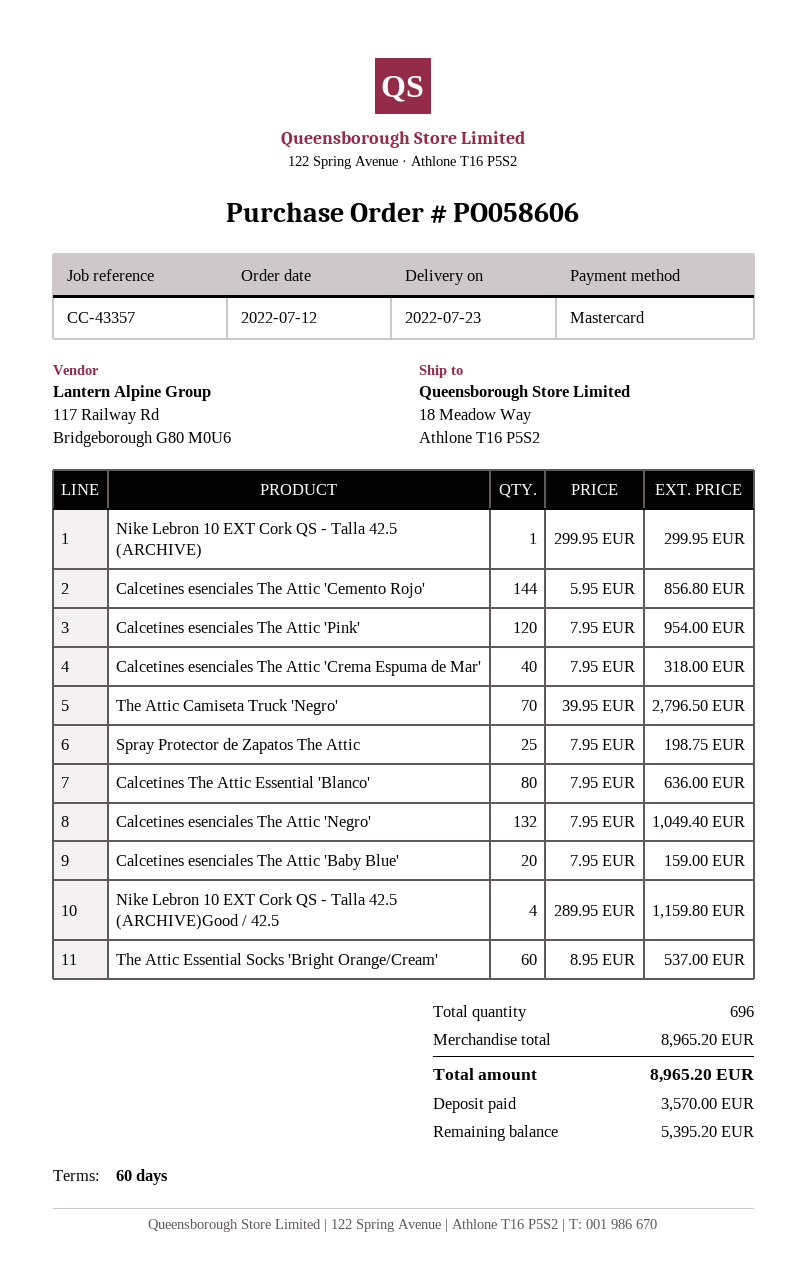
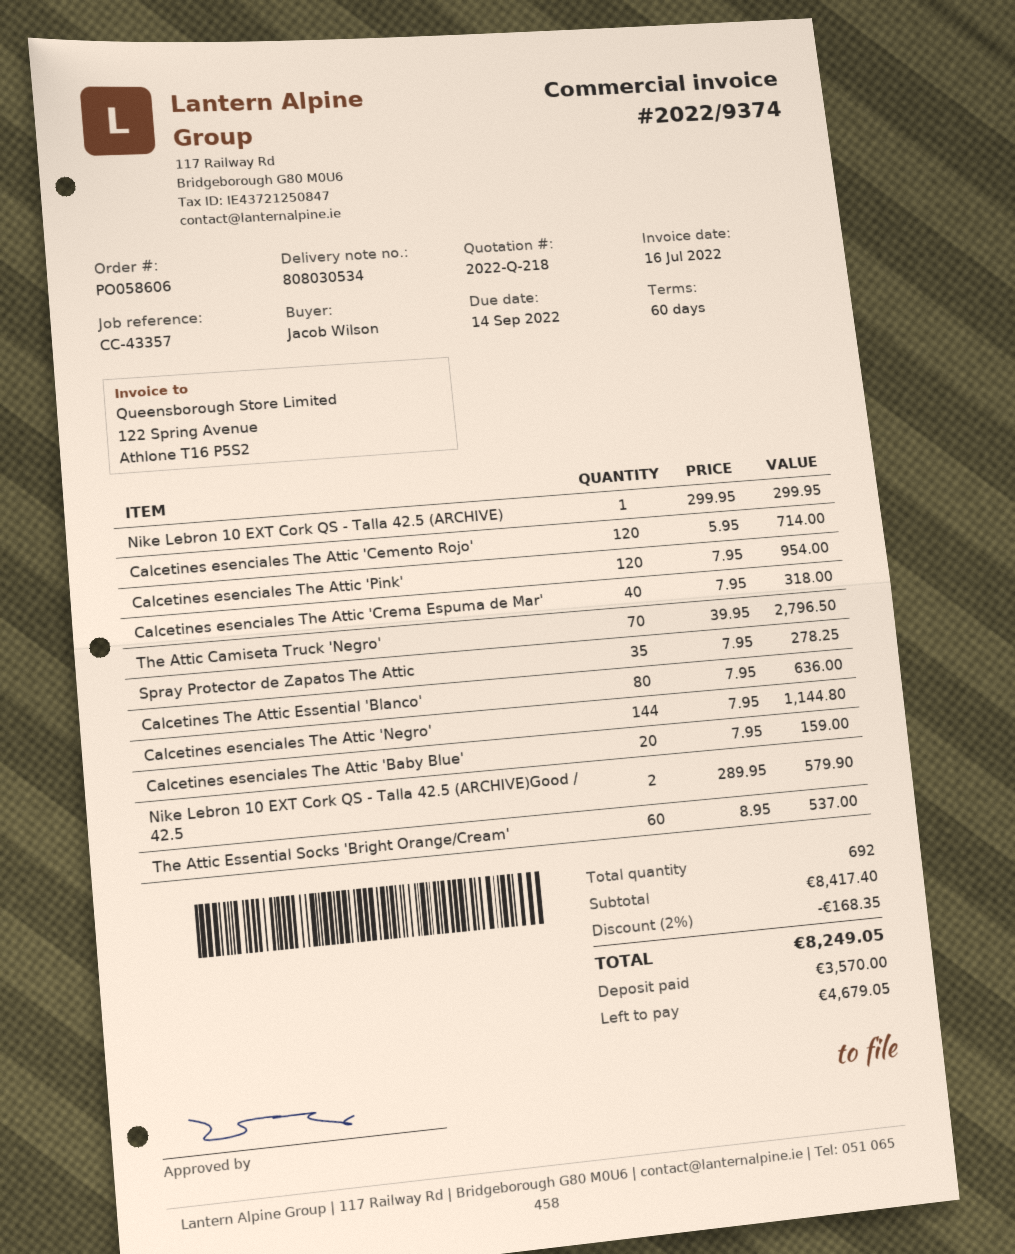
Calcetines esenciales The Attic 'Cemento Rojo': 144 x 5.95 = 856.80 -> 120 x 5.95 = 714.00
Spray Protector de Zapatos The Attic: 25 x 7.95 = 198.75 -> 35 x 7.95 = 278.25
Calcetines esenciales The Attic 'Negro': 132 x 7.95 = 1049.40 -> 144 x 7.95 = 1144.80
Nike Lebron 10 EXT Cork QS - Talla 42.5 (ARCHIVE)Good / 42.5: 4 x 289.95 = 1159.80 -> 2 x 289.95 = 579.90
total quantity: 696 -> 692
subtotal: 8965.20 -> 8417.40
discount: none -> 2% = 168.35
total: 8965.20 -> 8249.05
balance: 5395.20 -> 4679.05

